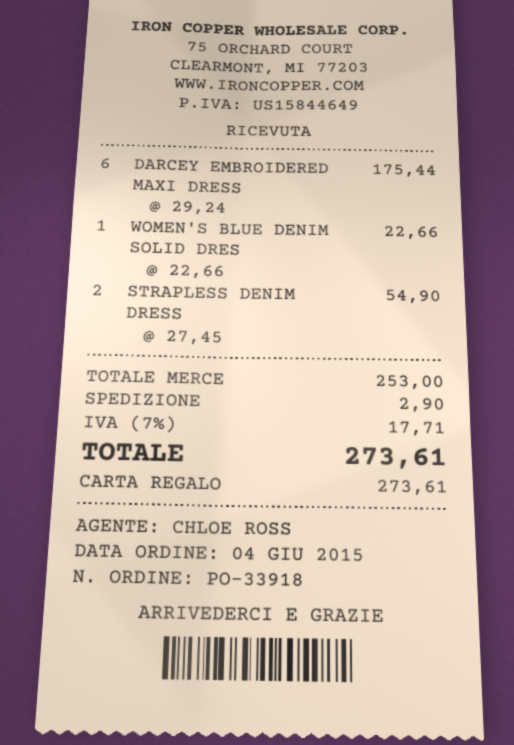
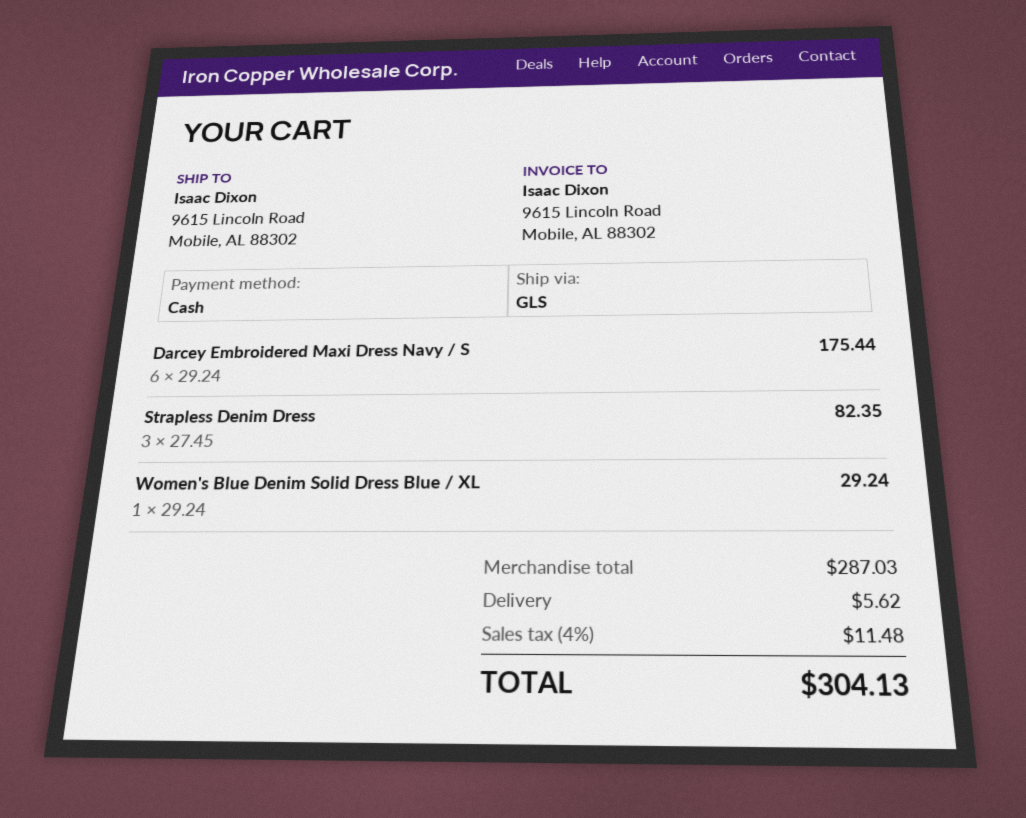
payment method: gift card -> cash
WOMEN'S BLUE DENIM SOLID DRES: 1 x 22.66 = 22.66 -> 1 x 29.24 = 29.24
STRAPLESS DENIM DRESS: 2 x 27.45 = 54.90 -> 3 x 27.45 = 82.35
subtotal: 253.00 -> 287.03
shipping: 2.90 -> 5.62
tax: 7% = 17.71 -> 4% = 11.48
total: 273.61 -> 304.13

